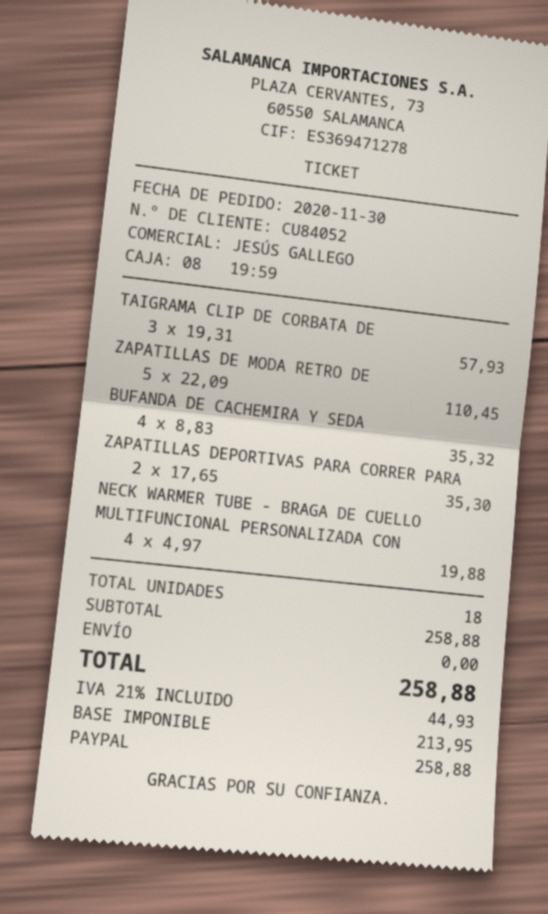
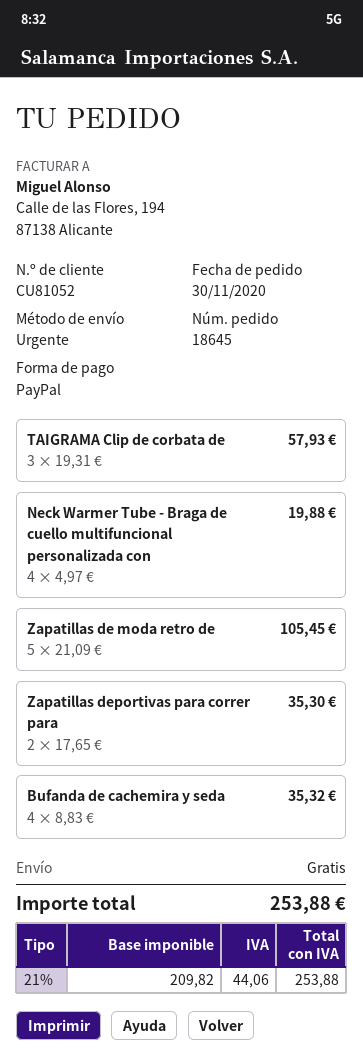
customer number: CU84052 -> CU81052
ZAPATILLAS DE MODA RETRO DE: 5 x 22.09 = 110.45 -> 5 x 21.09 = 105.45
net: 213.95 -> 209.82
tax: 21% = 44.93 -> 21% = 44.06
total: 258.88 -> 253.88

